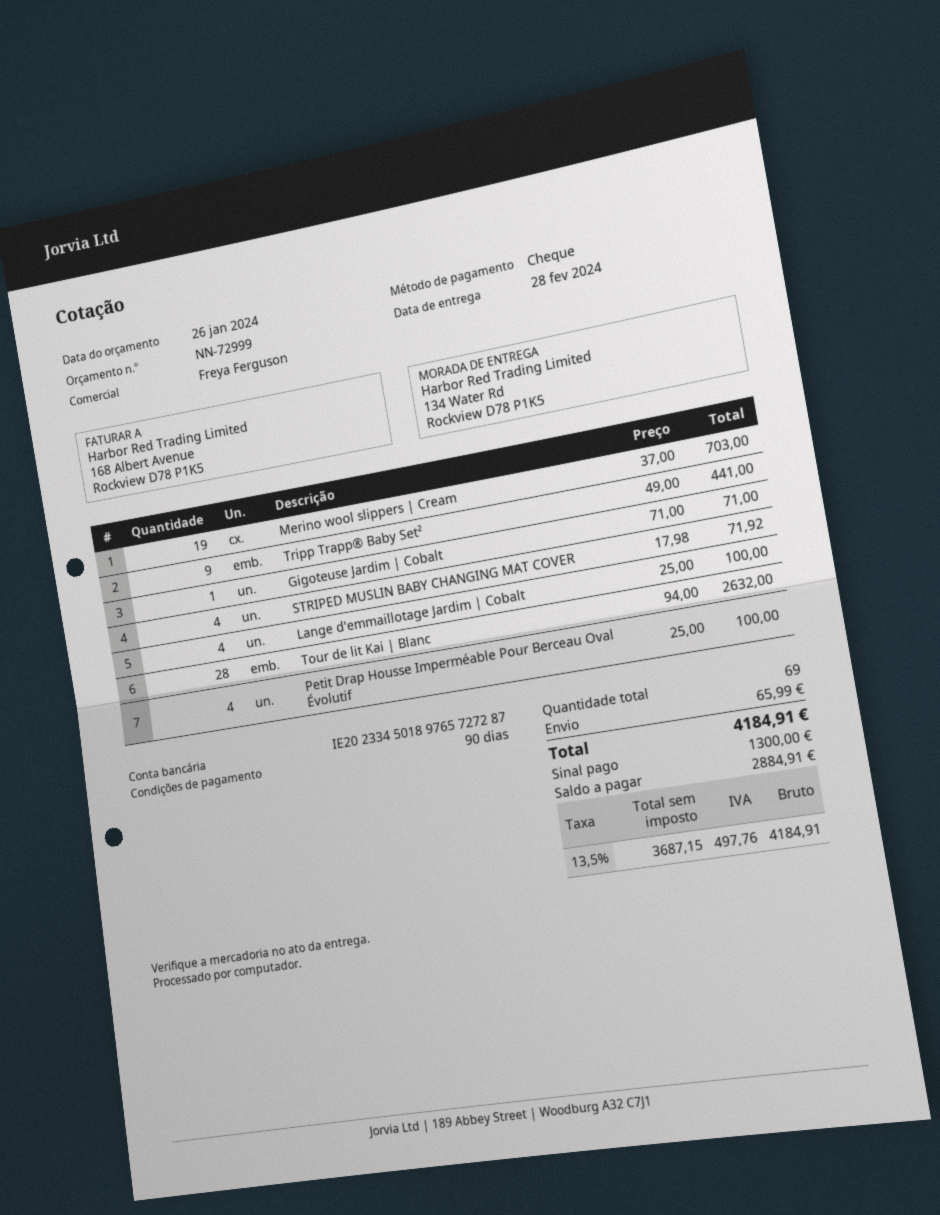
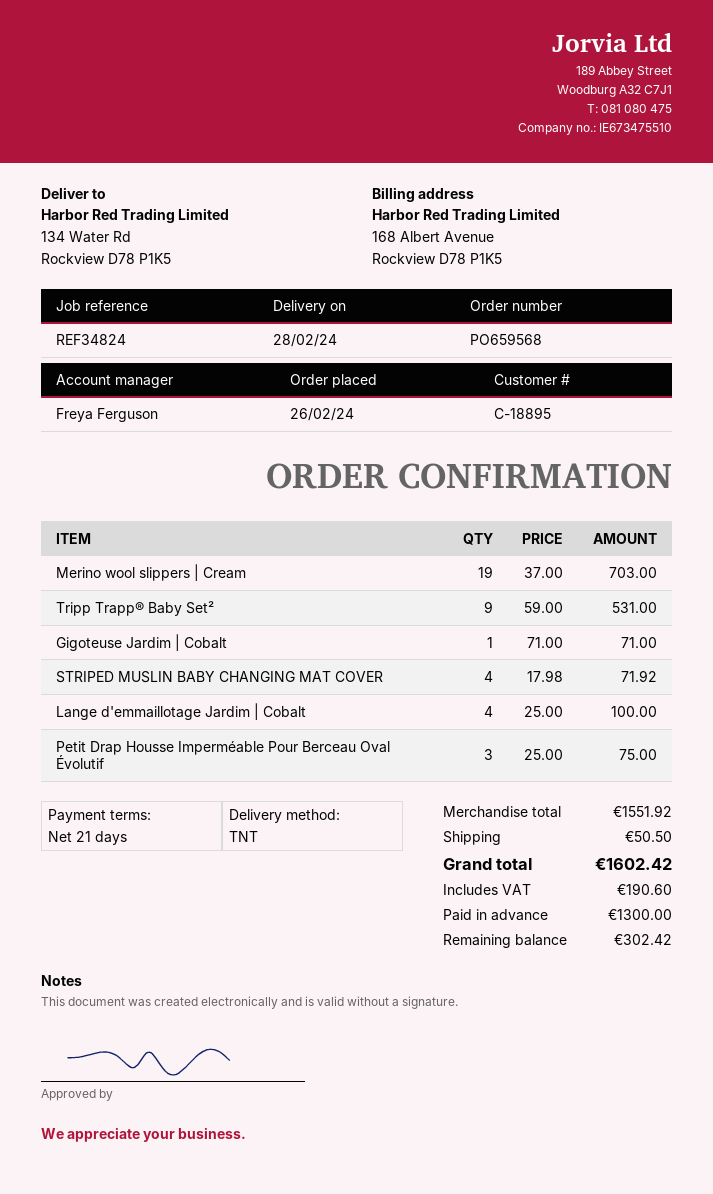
payment terms: 90 days -> 21 days
Tripp Trapp® Baby Set²: 9 x 49.00 = 441.00 -> 9 x 59.00 = 531.00
Tour de lit Kai | Blanc: 28 x 94.00 = 2632.00 -> none
Petit Drap Housse Imperméable Pour Berceau Oval Évolutif: 4 x 25.00 = 100.00 -> 3 x 25.00 = 75.00
shipping: 65.99 -> 50.50
tax: 497.76 -> 190.60
total: 4184.91 -> 1602.42
balance: 2884.91 -> 302.42

